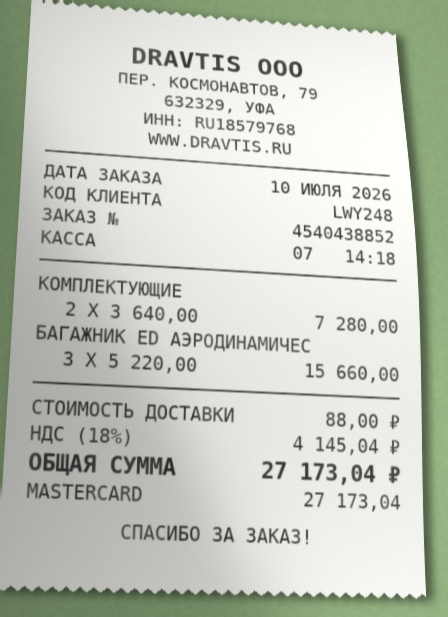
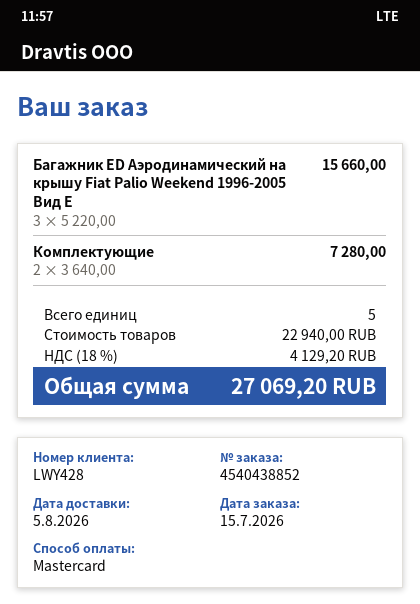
order date: 2026-07-10 -> 2026-07-15
customer number: LWY248 -> LWY428
shipping: 88.00 -> none
tax: 18% = 4145.04 -> 18% = 4129.20
total: 27173.04 -> 27069.20

